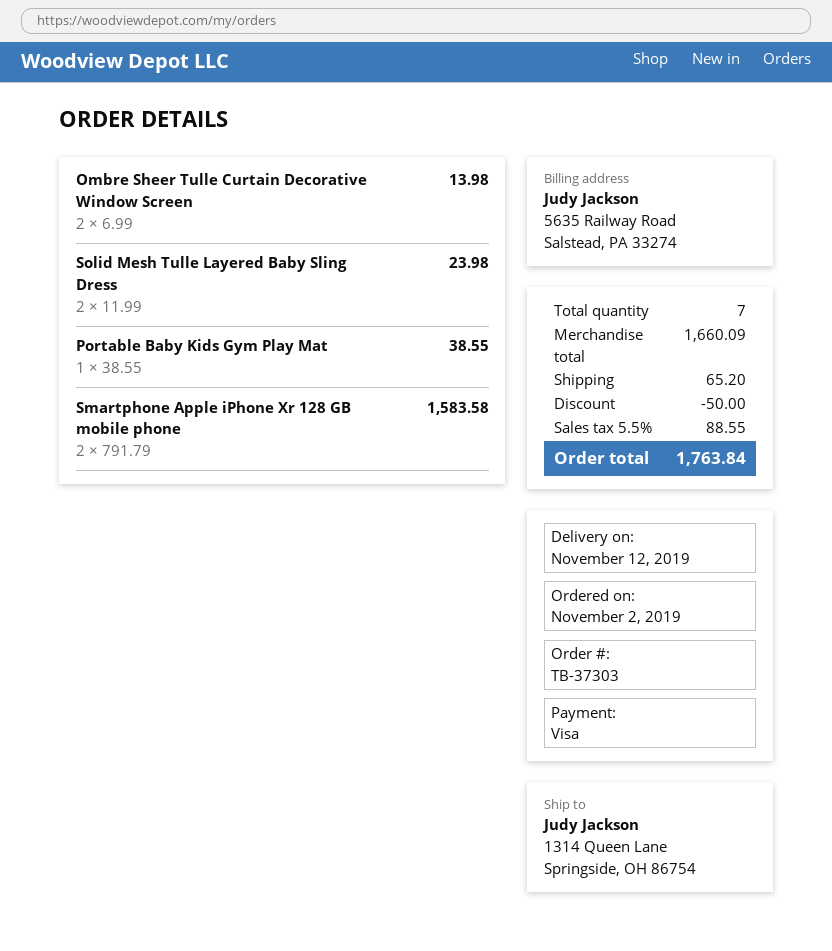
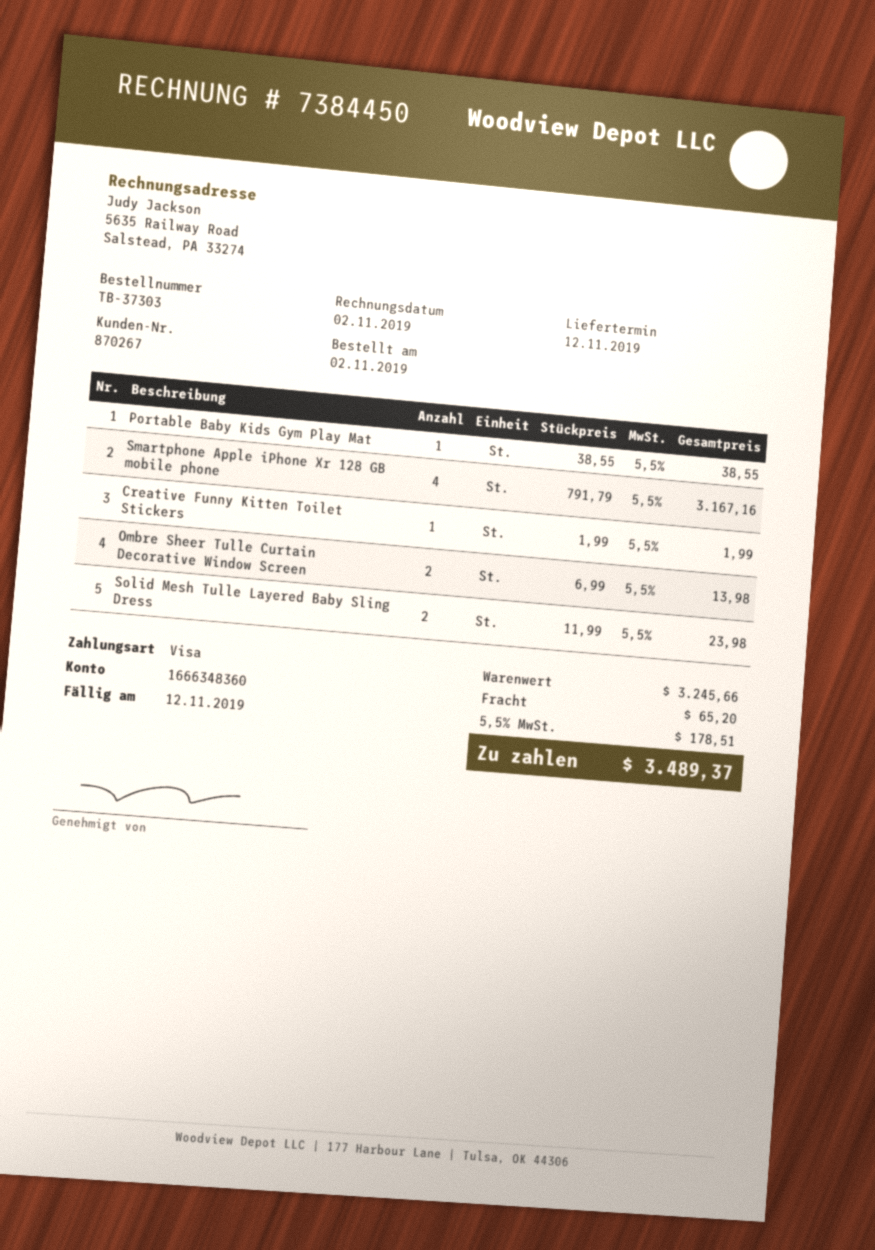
Smartphone Apple iPhone Xr 128 GB mobile phone: 2 x 791.79 = 1583.58 -> 4 x 791.79 = 3167.16
Creative Funny Kitten Toilet Stickers: none -> 1 x 1.99 = 1.99
subtotal: 1660.09 -> 3245.66
discount: 50.00 -> none
tax: 5.5% = 88.55 -> 5.5% = 178.51
total: 1763.84 -> 3489.37

